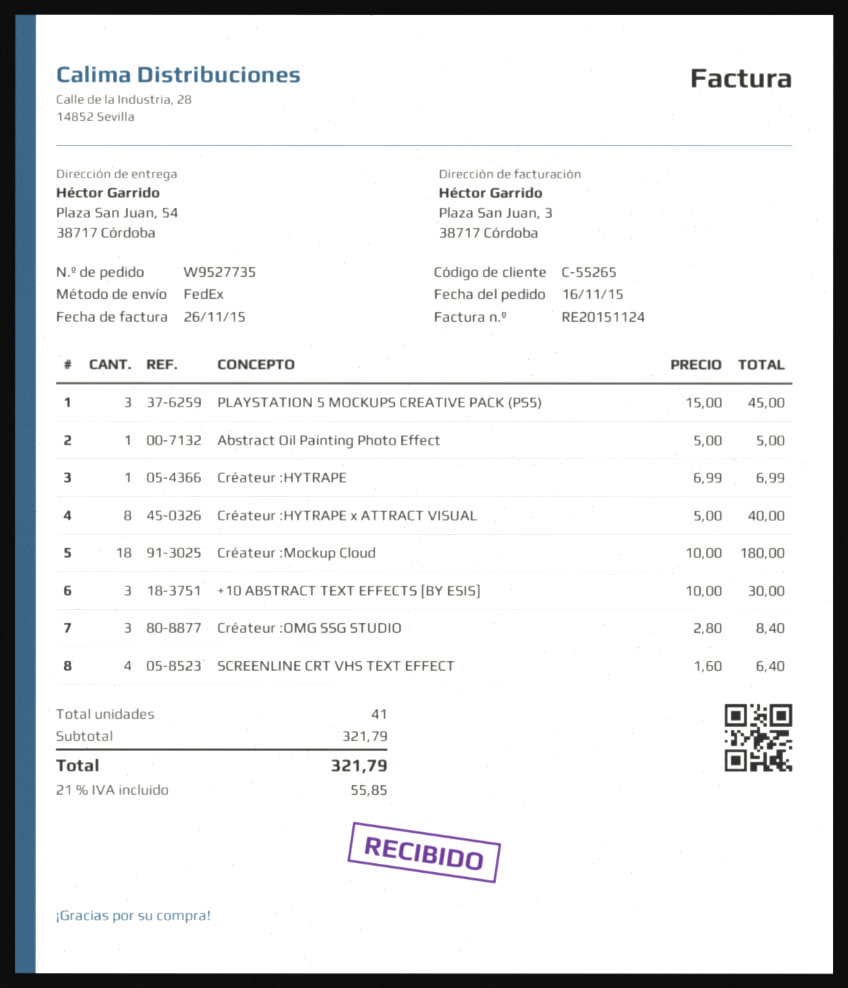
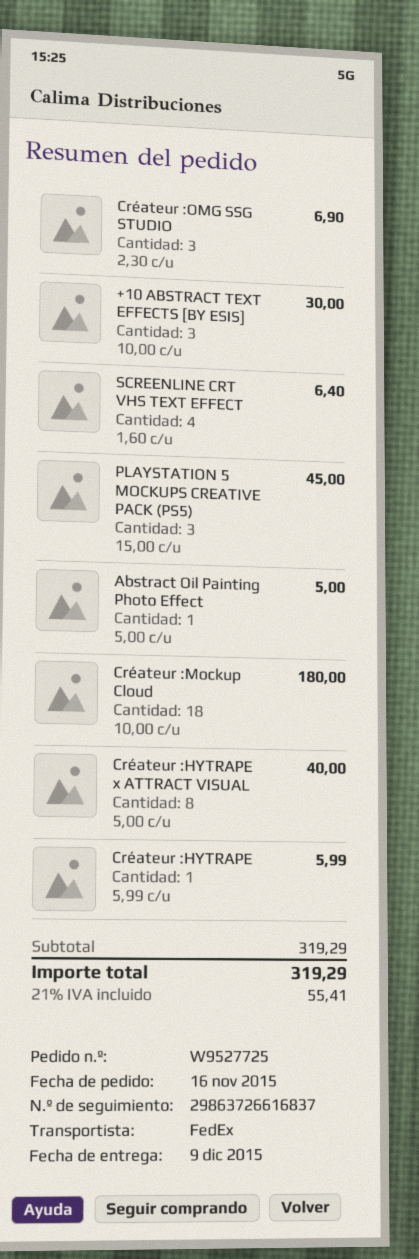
order number: W9527735 -> W9527725
Créateur :HYTRAPE: 1 x 6.99 = 6.99 -> 1 x 5.99 = 5.99
Créateur :OMG SSG STUDIO: 3 x 2.80 = 8.40 -> 3 x 2.30 = 6.90
subtotal: 321.79 -> 319.29
tax: 21% = 55.85 -> 21% = 55.41
total: 321.79 -> 319.29

